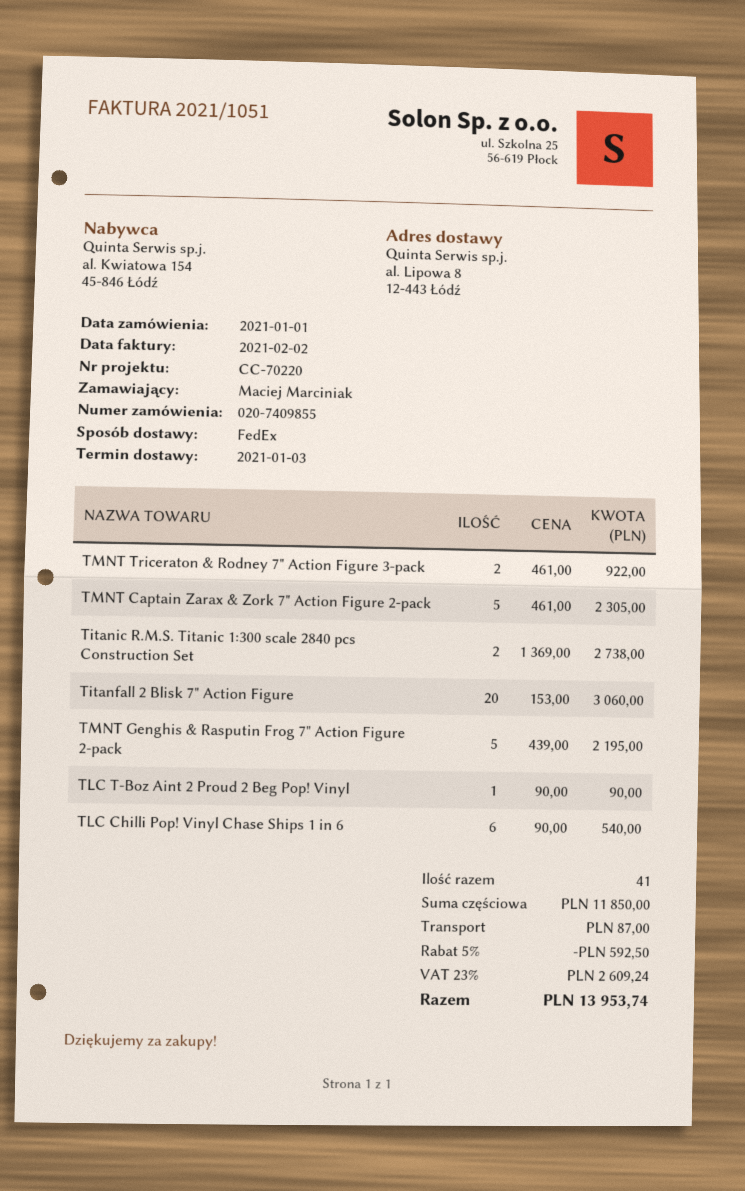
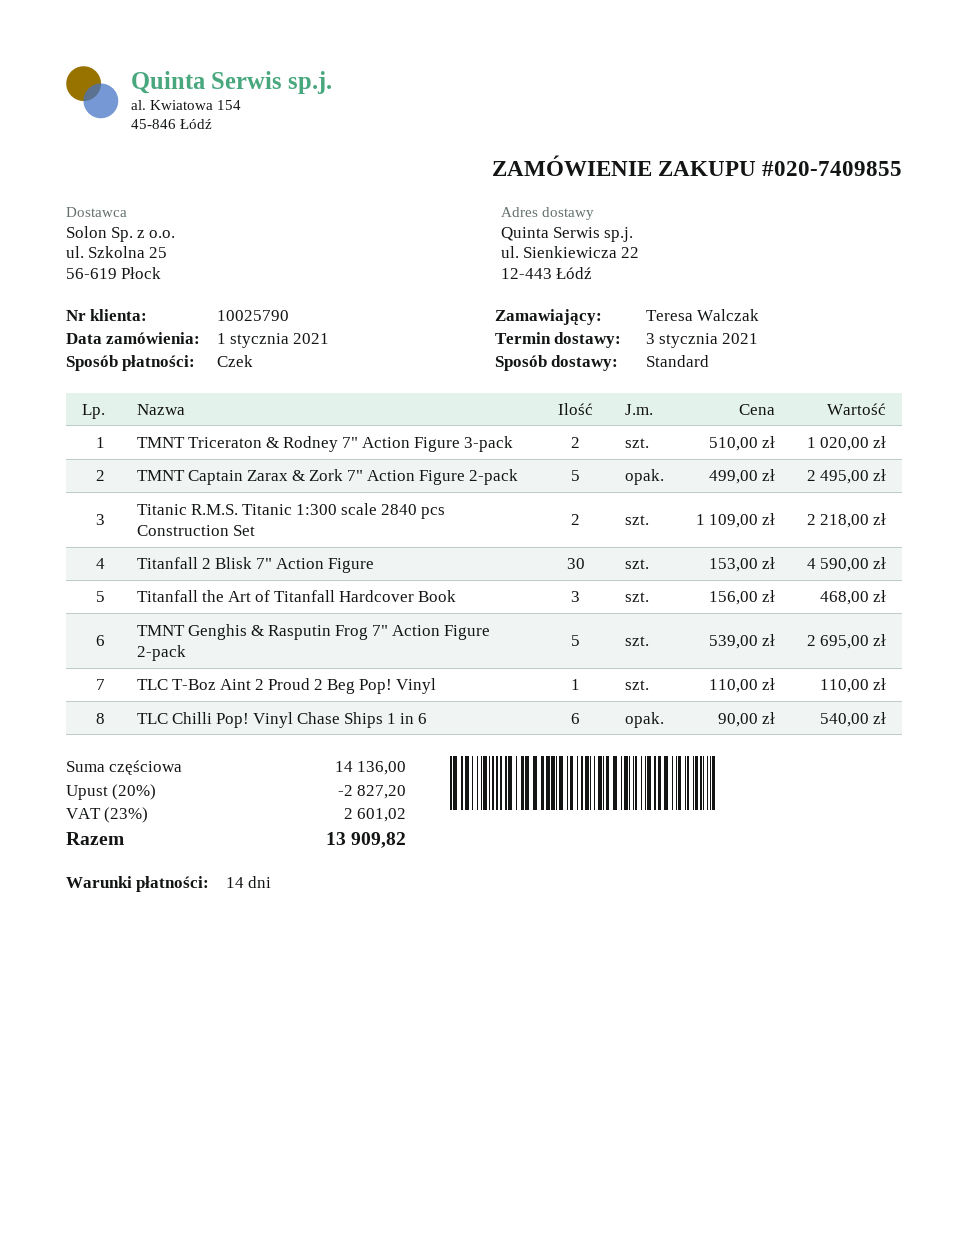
ordered by: Maciej Marciniak -> Teresa Walczak
shipping method: FedEx -> standard
ship to: al. Lipowa 8, 12-443 Łódź -> ul. Sienkiewicza 22, 12-443 Łódź
TMNT Triceraton & Rodney 7" Action Figure 3-pack: 2 x 461.00 = 922.00 -> 2 x 510.00 = 1020.00
TMNT Captain Zarax & Zork 7" Action Figure 2-pack: 5 x 461.00 = 2305.00 -> 5 x 499.00 = 2495.00
Titanic R.M.S. Titanic 1:300 scale 2840 pcs Construction Set: 2 x 1369.00 = 2738.00 -> 2 x 1109.00 = 2218.00
Titanfall 2 Blisk 7" Action Figure: 20 x 153.00 = 3060.00 -> 30 x 153.00 = 4590.00
TMNT Genghis & Rasputin Frog 7" Action Figure 2-pack: 5 x 439.00 = 2195.00 -> 5 x 539.00 = 2695.00
TLC T-Boz Aint 2 Proud 2 Beg Pop! Vinyl: 1 x 90.00 = 90.00 -> 1 x 110.00 = 110.00
Titanfall the Art of Titanfall Hardcover Book: none -> 3 x 156.00 = 468.00
subtotal: 11850.00 -> 14136.00
discount: 5% = 592.50 -> 20% = 2827.20
shipping: 87.00 -> none
tax: 23% = 2609.24 -> 23% = 2601.02
total: 13953.74 -> 13909.82

